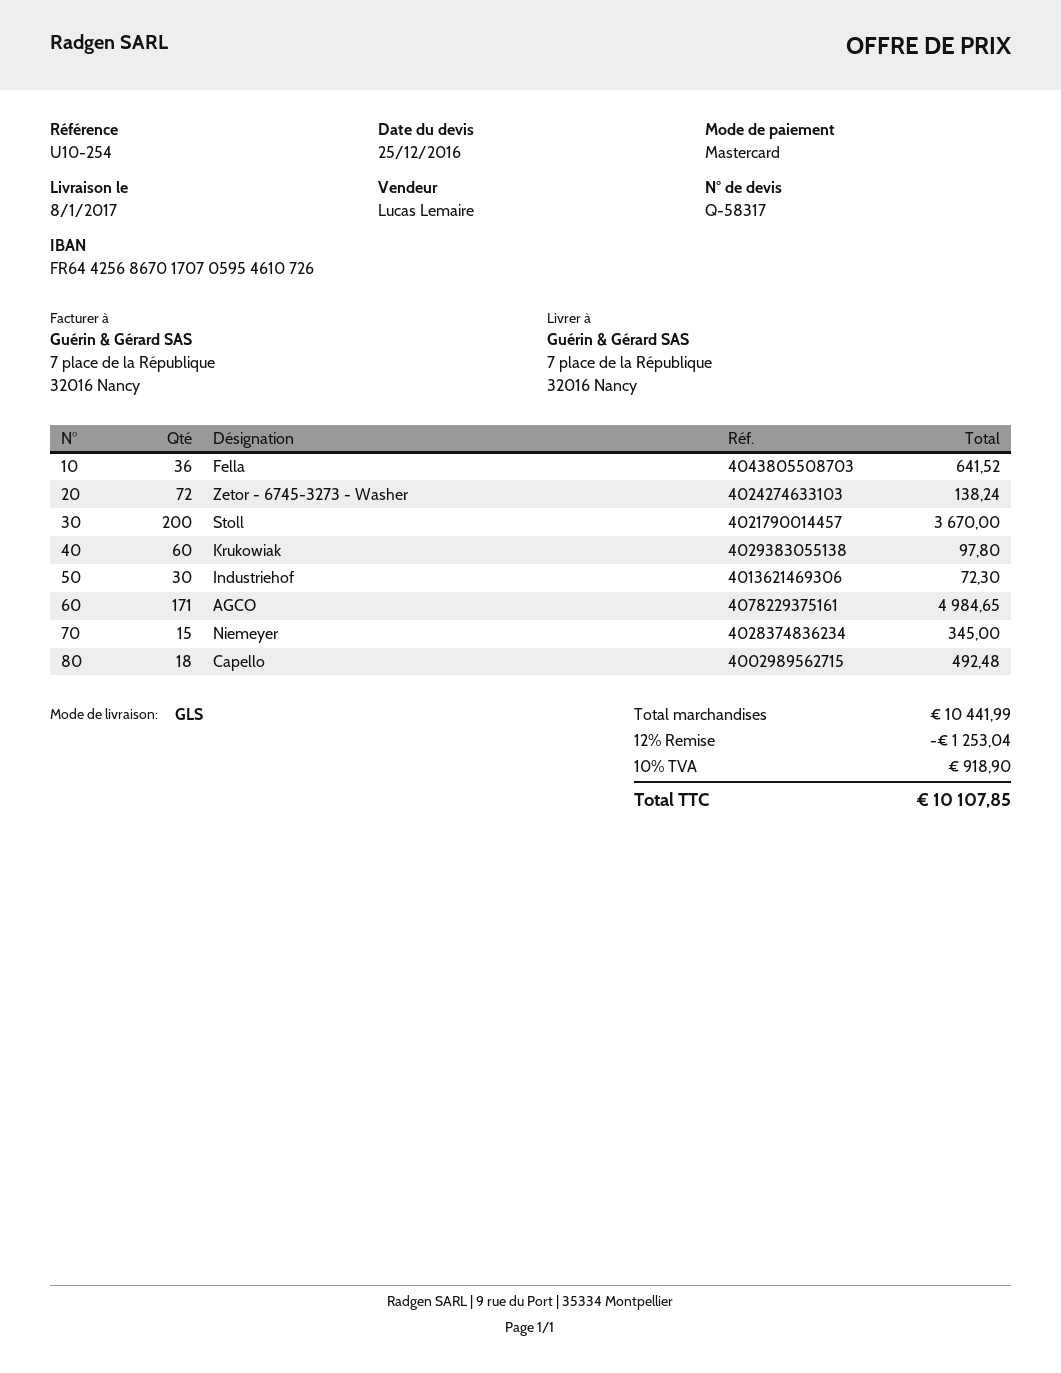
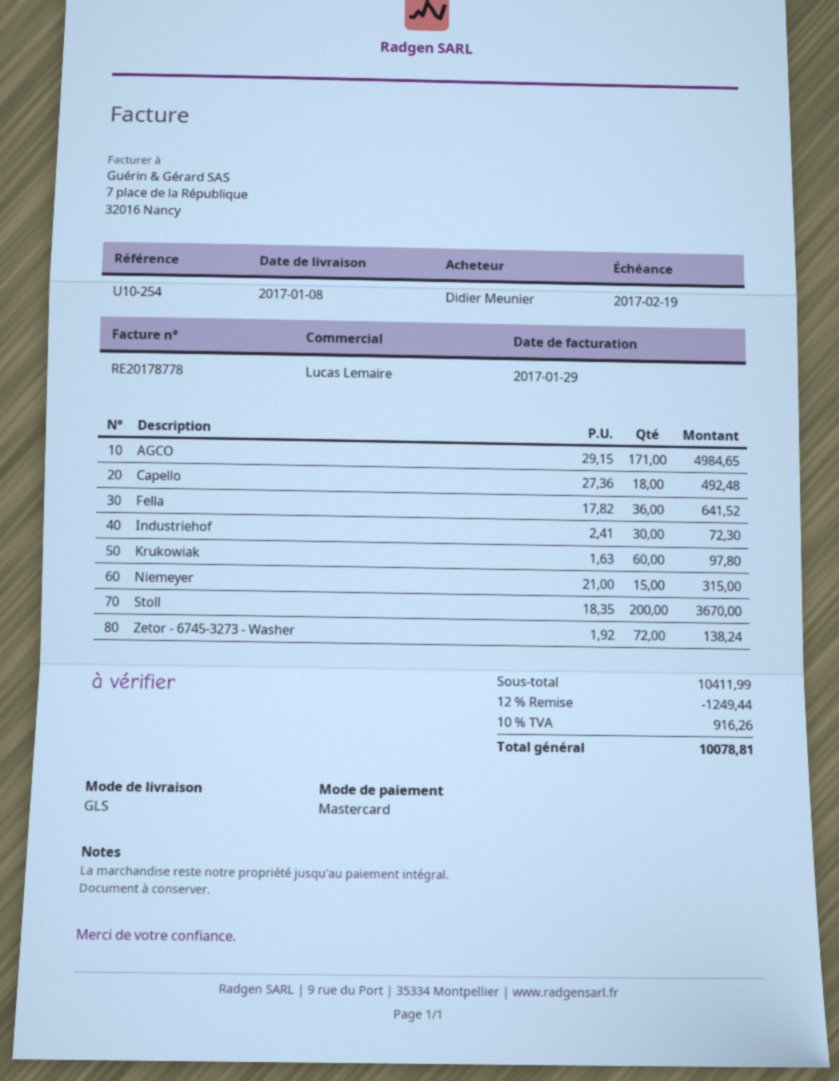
Niemeyer: 15 for 345.00 -> 15 for 315.00
subtotal: 10441.99 -> 10411.99
discount: 12% = 1253.04 -> 12% = 1249.44
tax: 10% = 918.90 -> 10% = 916.26
total: 10107.85 -> 10078.81

